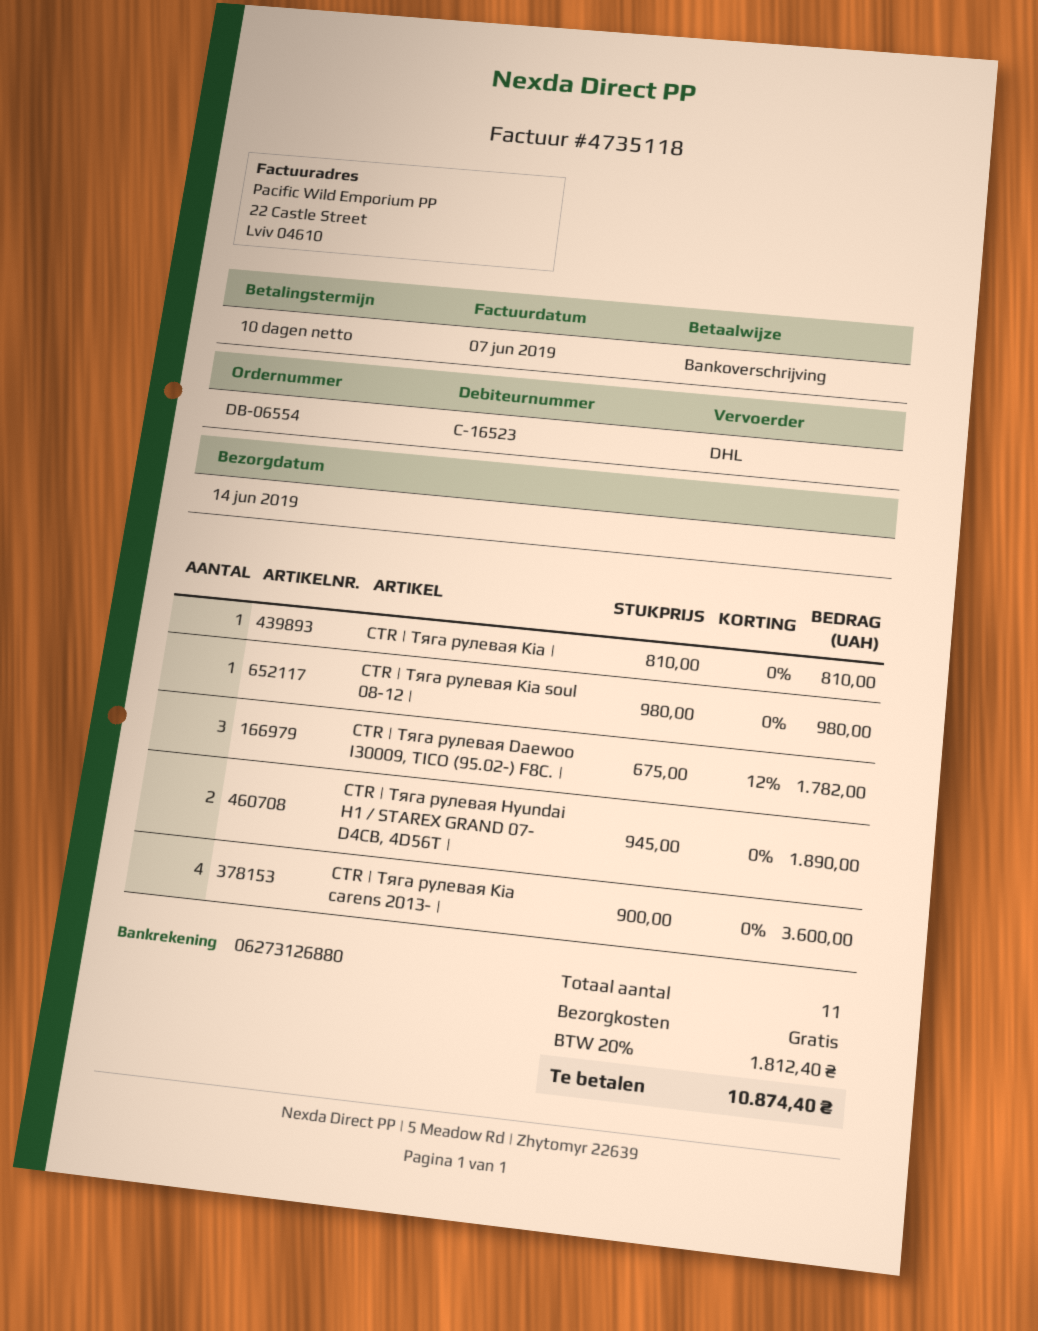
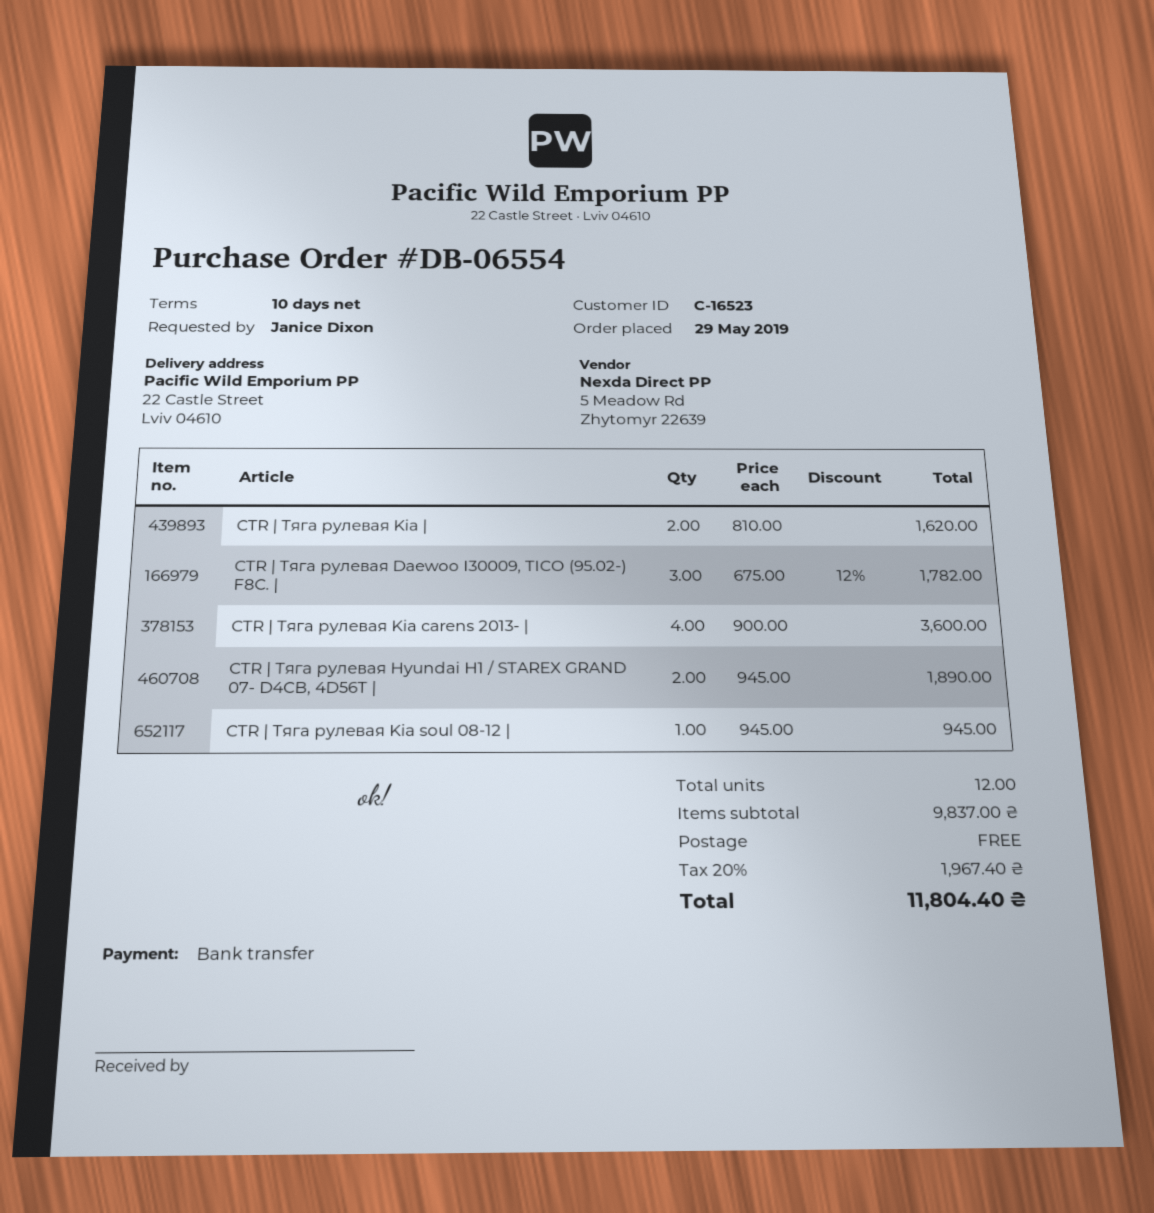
CTR | Тяга рулевая Kia |: 1 x 810.00 = 810.00 -> 2 x 810.00 = 1620.00
CTR | Тяга рулевая Kia soul 08-12 |: 1 x 980.00 = 980.00 -> 1 x 945.00 = 945.00
total quantity: 11 -> 12
tax: 20% = 1812.40 -> 20% = 1967.40
total: 10874.40 -> 11804.40

